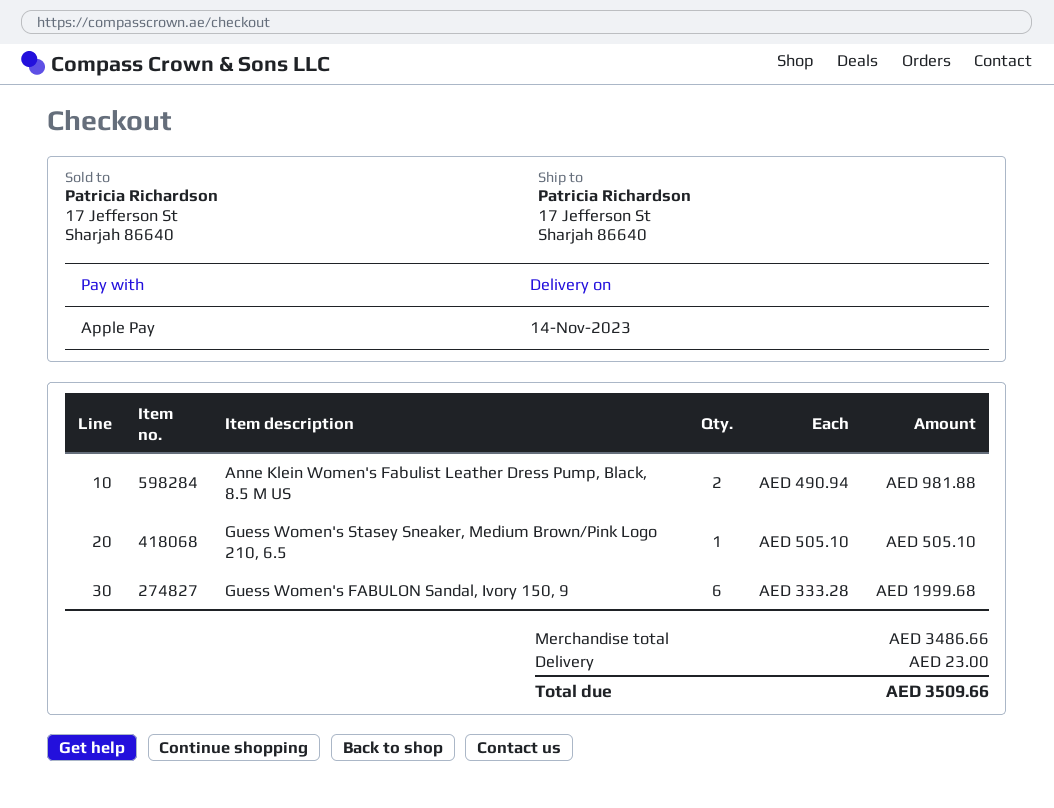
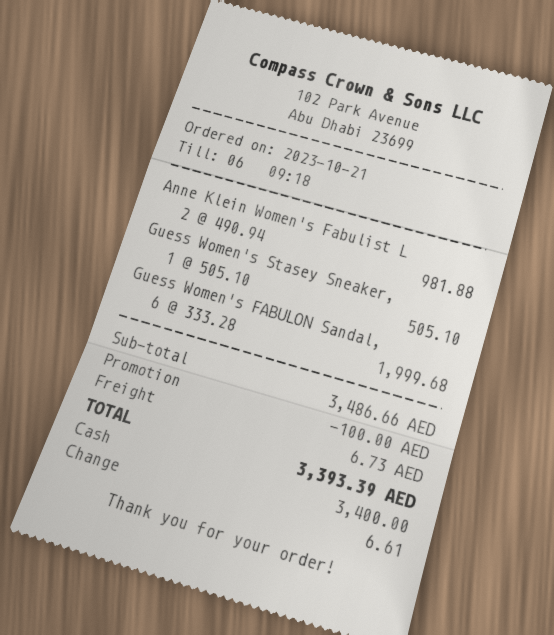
payment method: Apple Pay -> cash
discount: none -> 100.00
shipping: 23.00 -> 6.73
total: 3509.66 -> 3393.39

